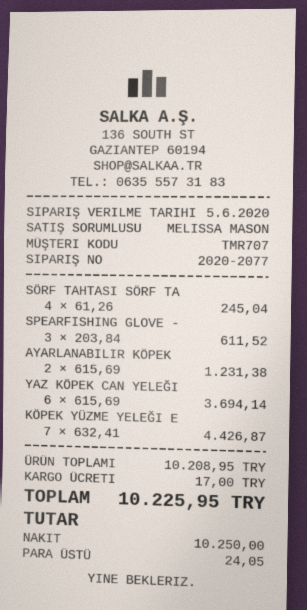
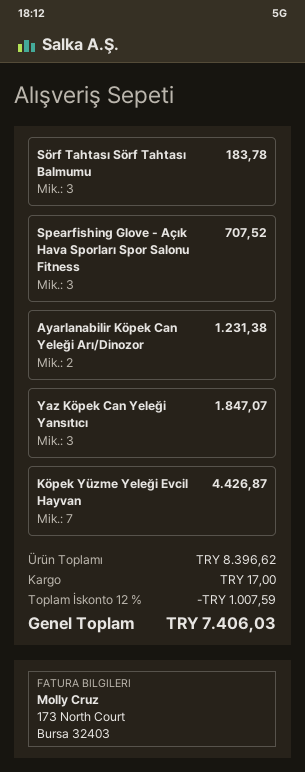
SÖRF TAHTASI SÖRF TA: 4 for 245.04 -> 3 for 183.78
SPEARFISHING GLOVE -: 3 for 611.52 -> 3 for 707.52
YAZ KÖPEK CAN YELEĞI: 6 for 3694.14 -> 3 for 1847.07
subtotal: 10208.95 -> 8396.62
discount: none -> 12% = 1007.59
total: 10225.95 -> 7406.03

